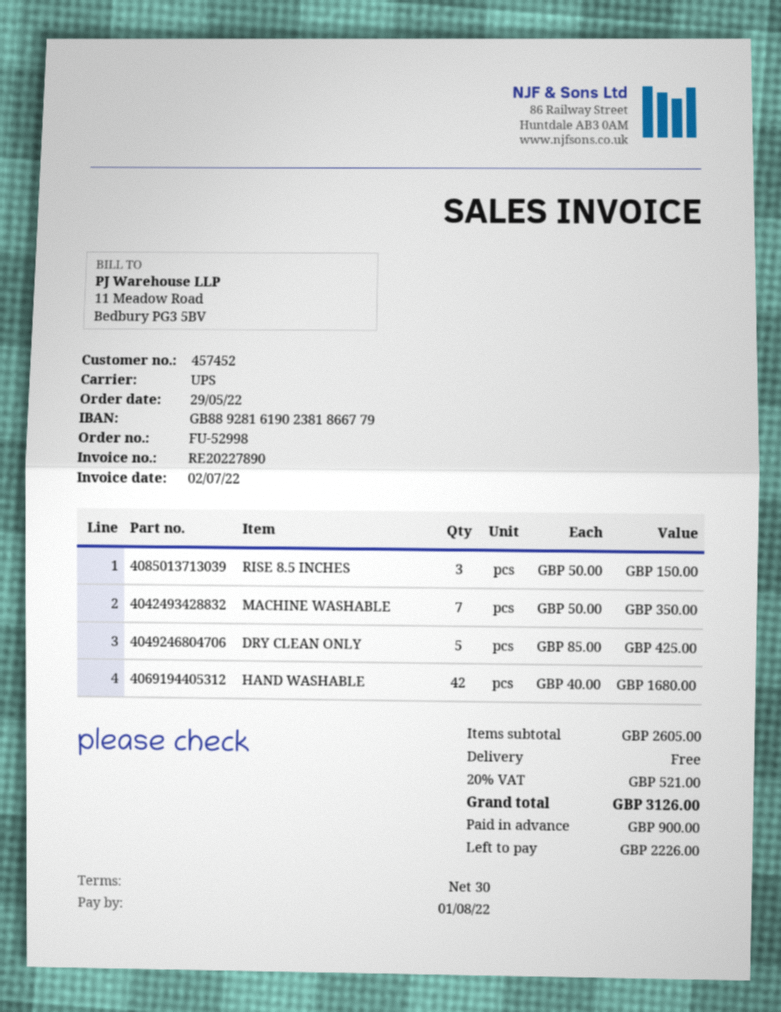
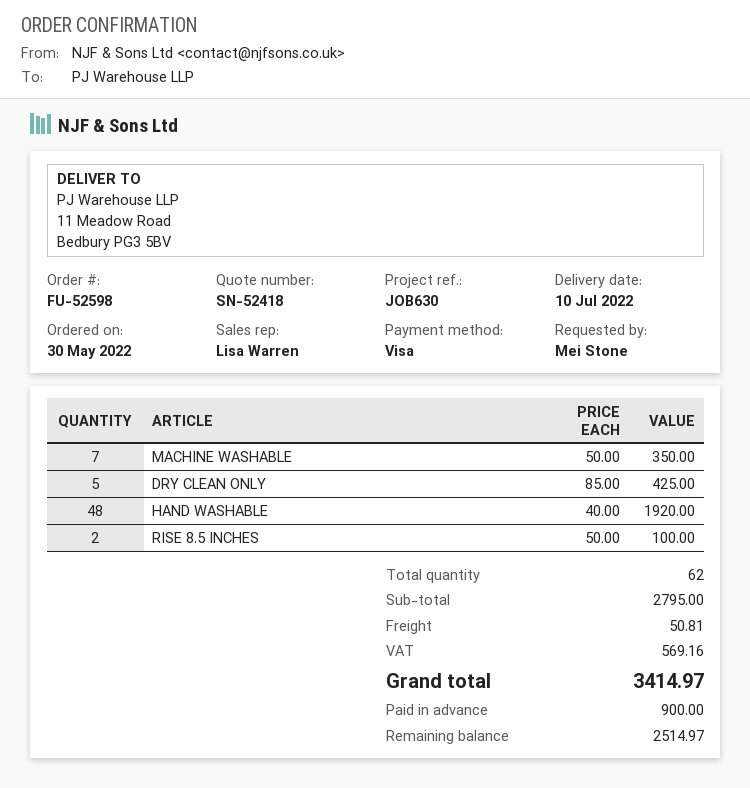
order number: FU-52998 -> FU-52598
order date: 2022-05-29 -> 2022-05-30
RISE 8.5 INCHES: 3 x 50.00 = 150.00 -> 2 x 50.00 = 100.00
HAND WASHABLE: 42 x 40.00 = 1680.00 -> 48 x 40.00 = 1920.00
subtotal: 2605.00 -> 2795.00
shipping: 0.00 -> 50.81
tax: 521.00 -> 569.16
total: 3126.00 -> 3414.97
balance: 2226.00 -> 2514.97

